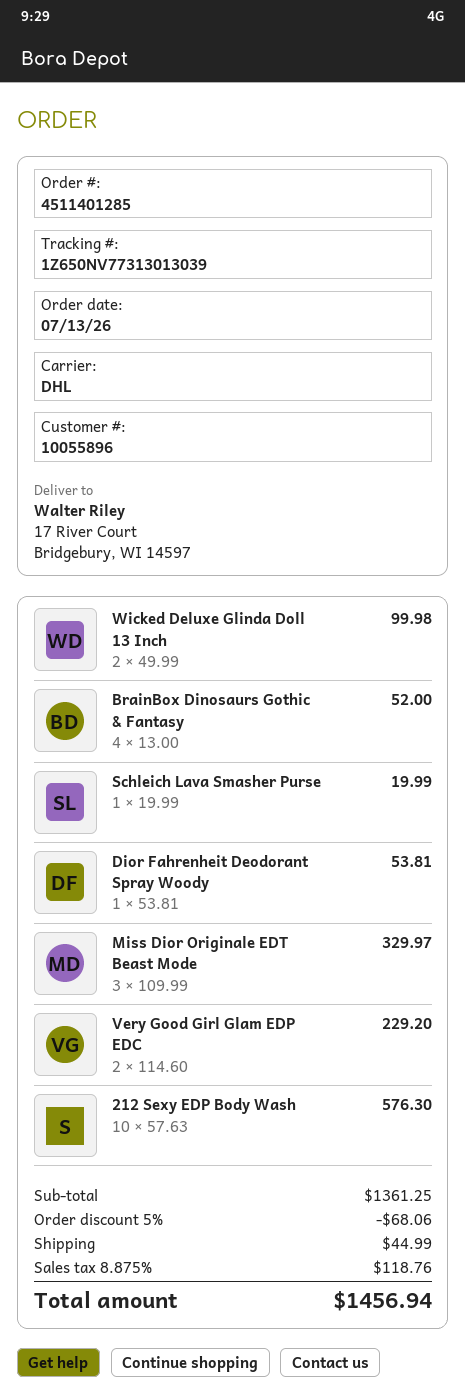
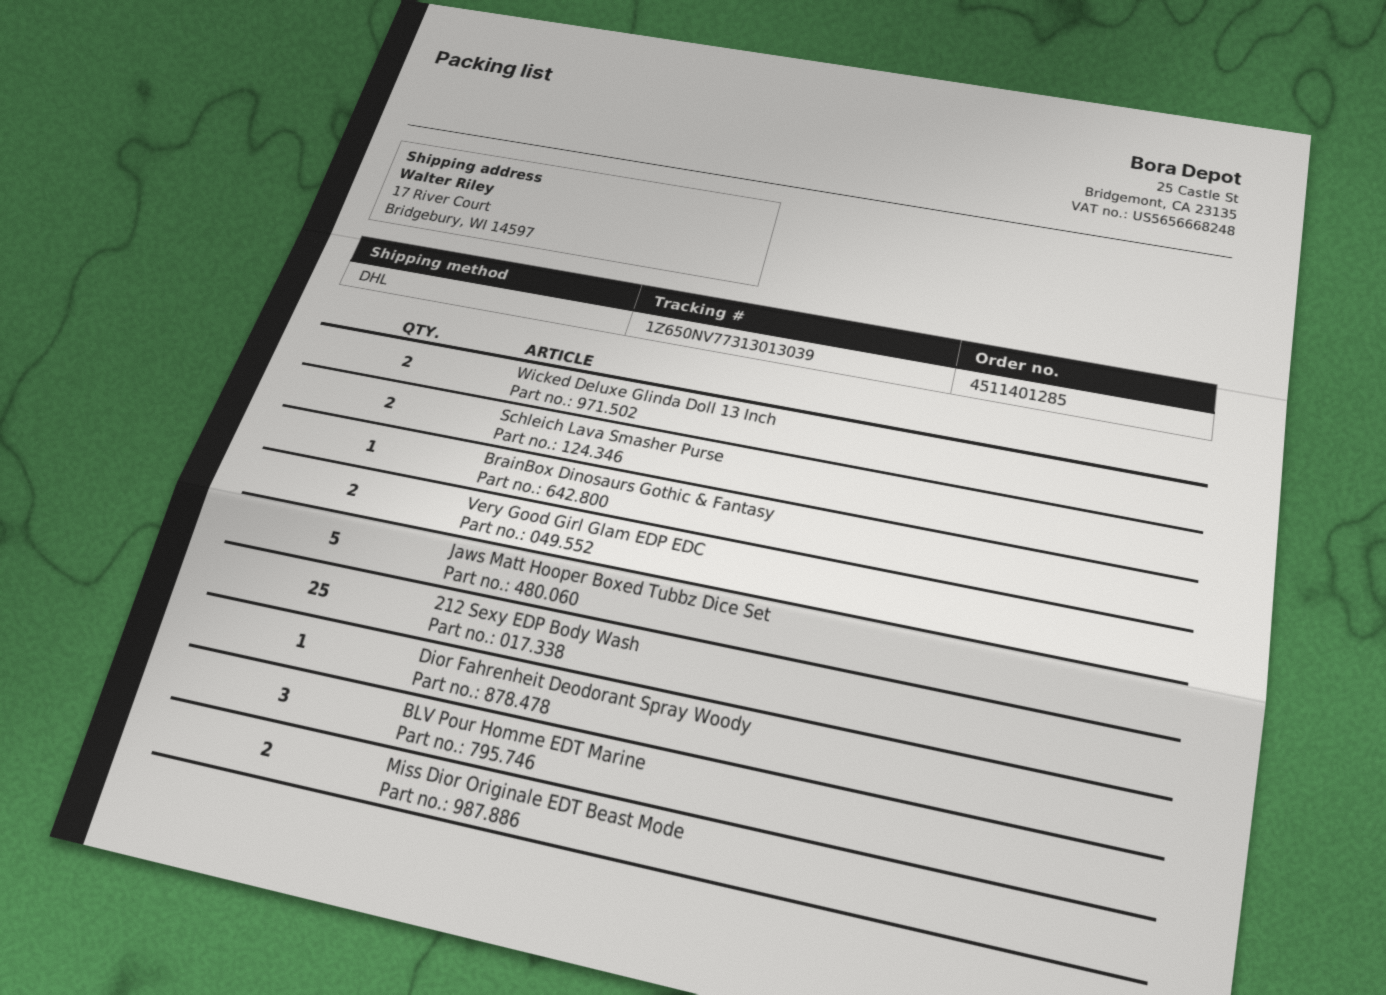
BrainBox Dinosaurs Gothic & Fantasy: 4 -> 1
Schleich Lava Smasher Purse: 1 -> 2
Miss Dior Originale EDT Beast Mode: 3 -> 2
212 Sexy EDP Body Wash: 10 -> 25
Jaws Matt Hooper Boxed Tubbz Dice Set: none -> 5
BLV Pour Homme EDT Marine: none -> 3

